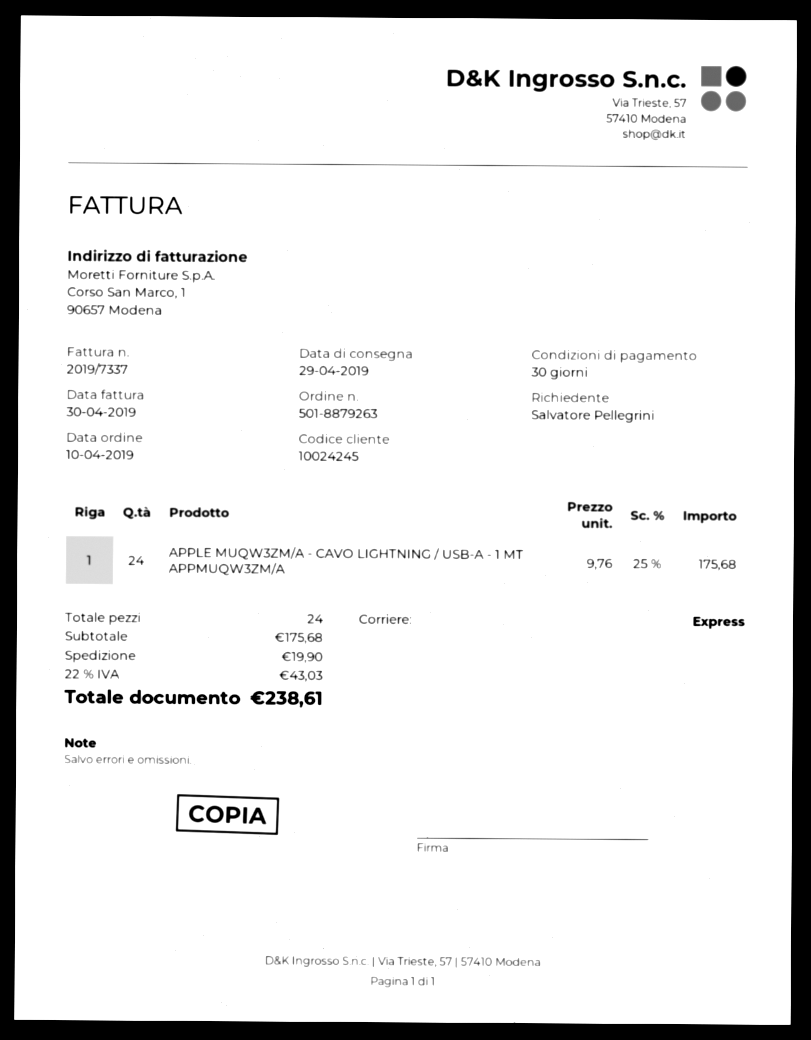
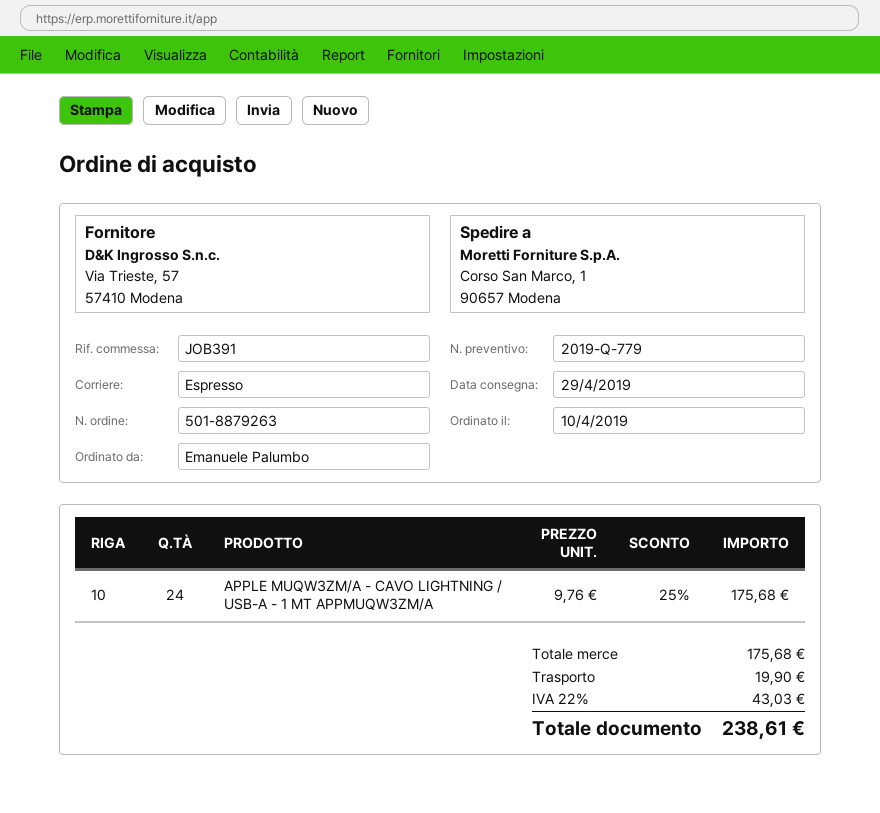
ordered by: Salvatore Pellegrini -> Emanuele Palumbo

